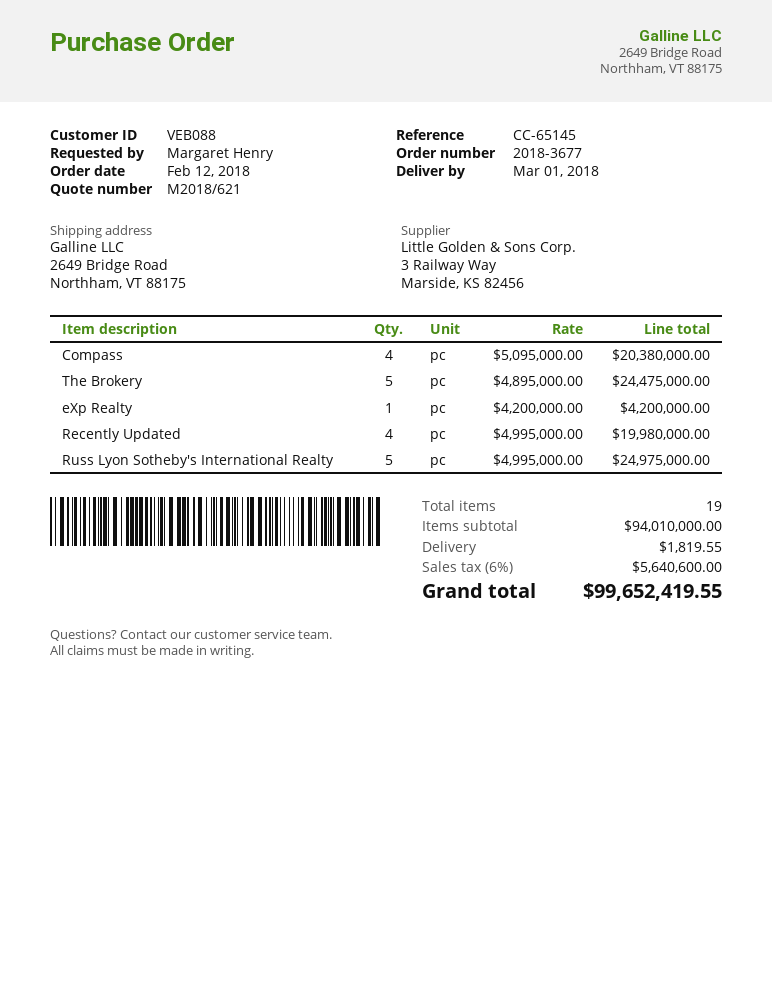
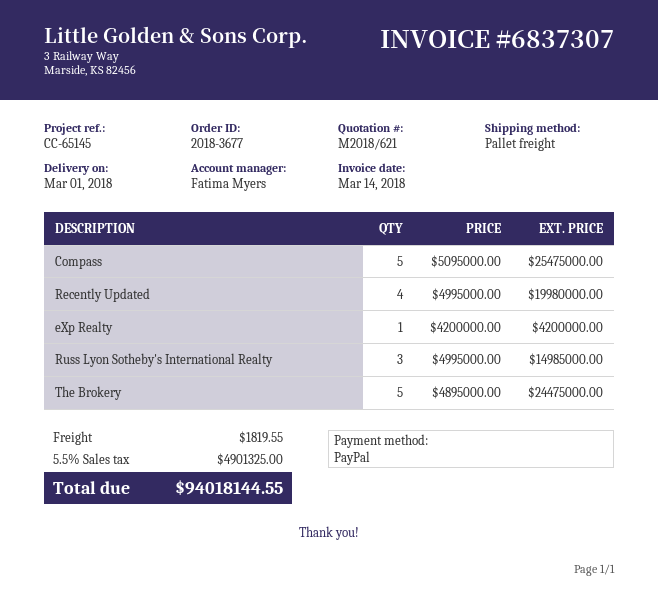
Compass: 4 x 5095000.00 = 20380000.00 -> 5 x 5095000.00 = 25475000.00
Russ Lyon Sotheby's International Realty: 5 x 4995000.00 = 24975000.00 -> 3 x 4995000.00 = 14985000.00
tax: 6% = 5640600.00 -> 5.5% = 4901325.00
total: 99652419.55 -> 94018144.55

